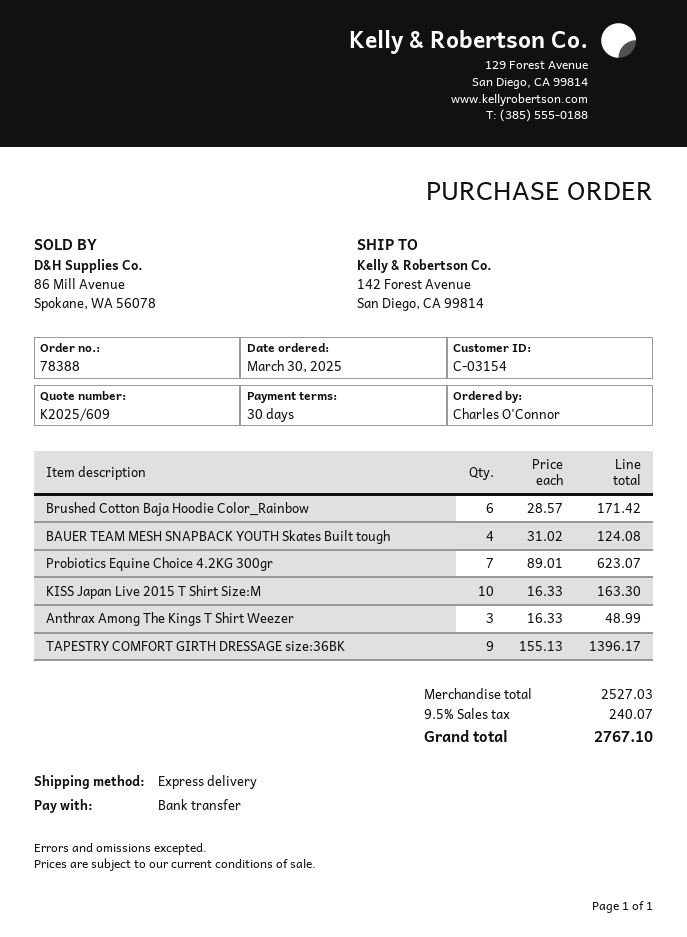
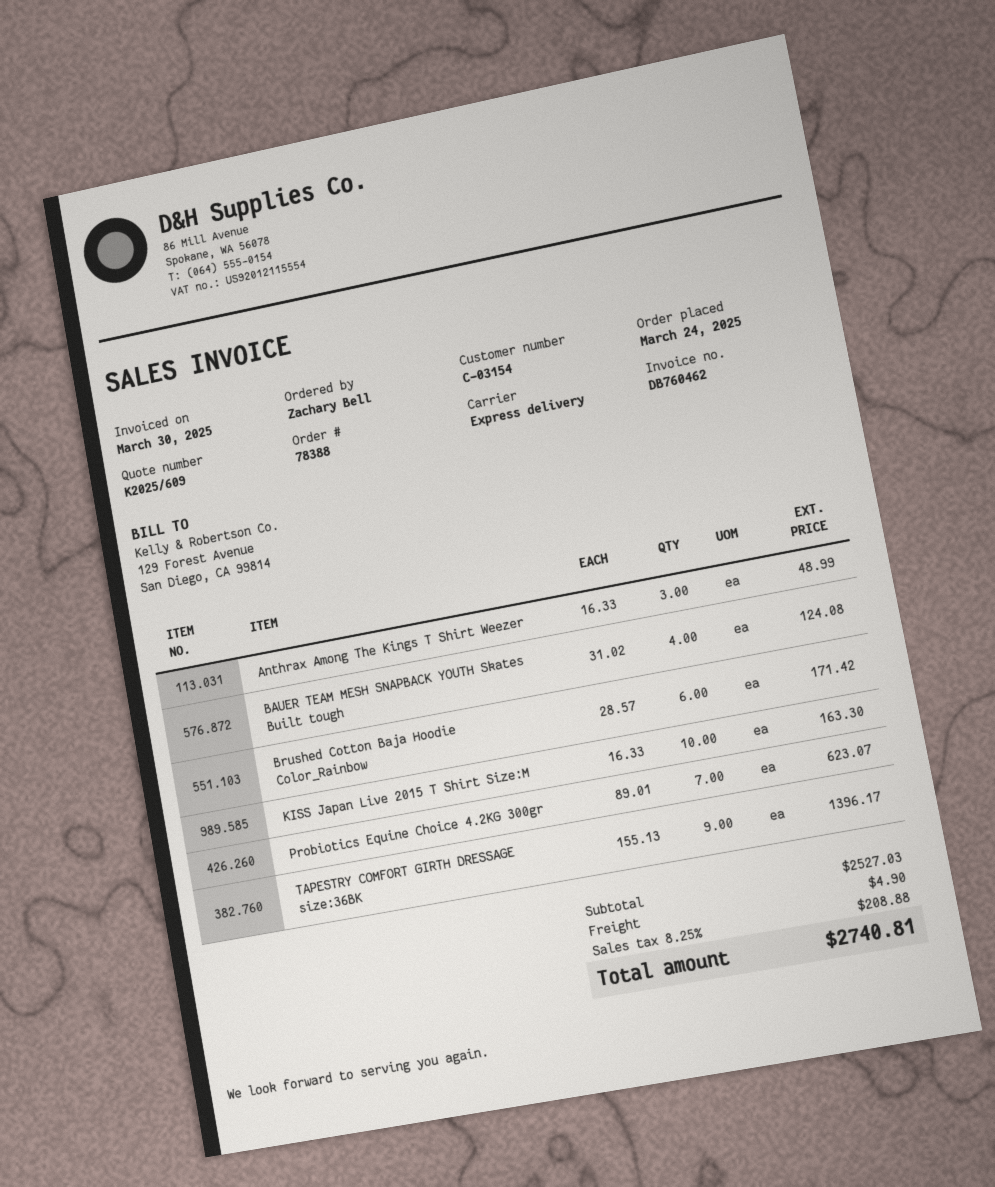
order date: 2025-03-30 -> 2025-03-24
ordered by: Charles O'Connor -> Zachary Bell
shipping: none -> 4.90
tax: 9.5% = 240.07 -> 8.25% = 208.88
total: 2767.10 -> 2740.81

